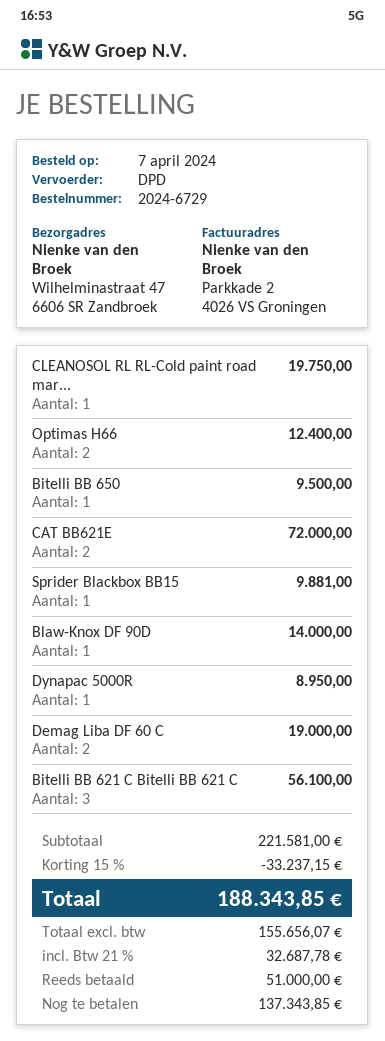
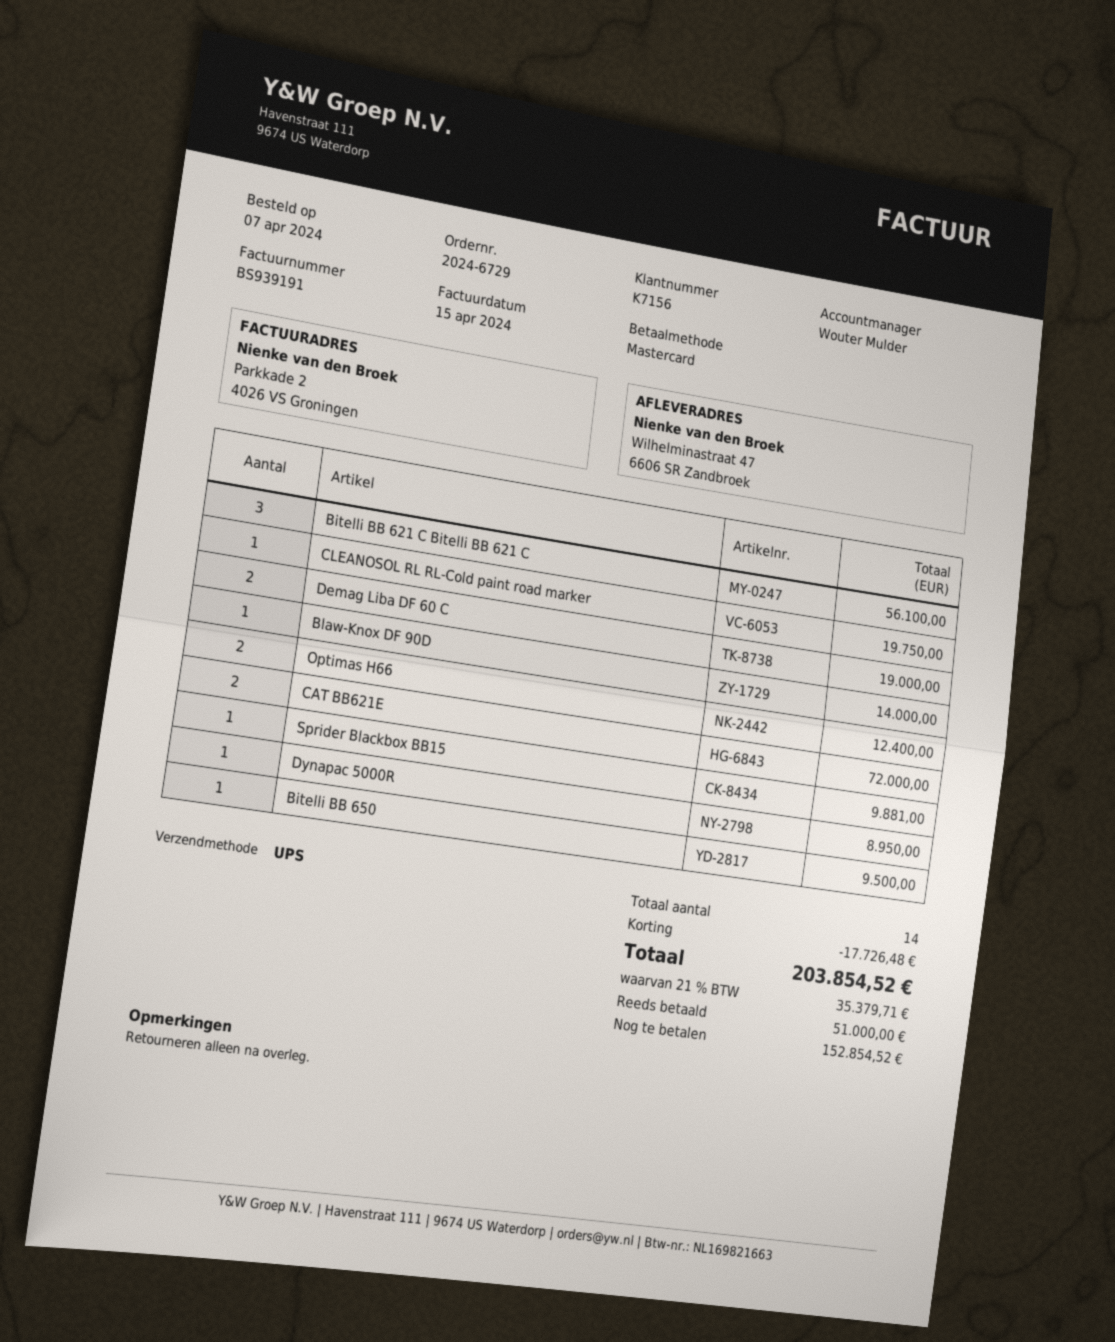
shipping method: DPD -> UPS
discount: 33237.15 -> 17726.48
tax: 21% = 32687.78 -> 21% = 35379.71
total: 188343.85 -> 203854.52
balance: 137343.85 -> 152854.52

